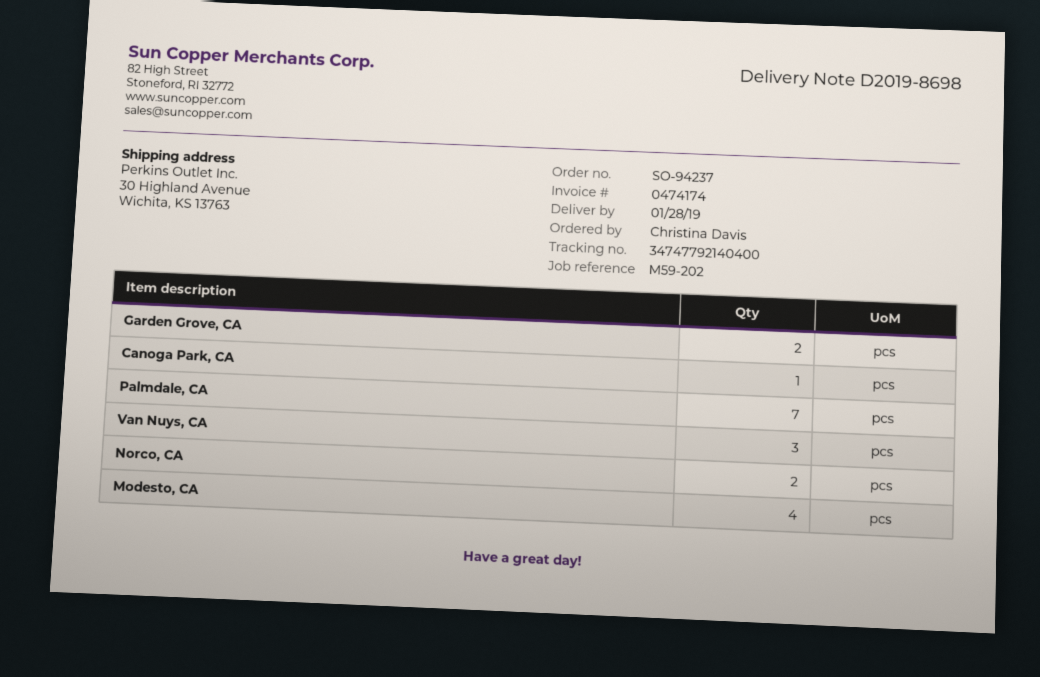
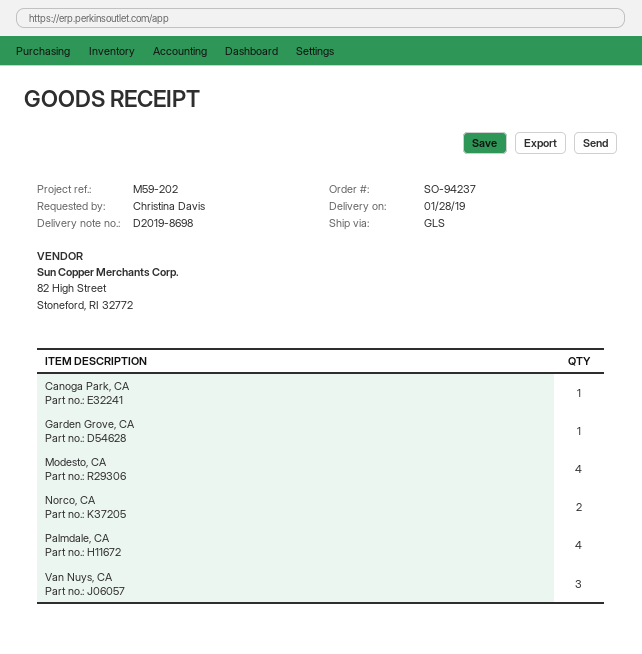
Garden Grove, CA: 2 -> 1
Palmdale, CA: 7 -> 4

